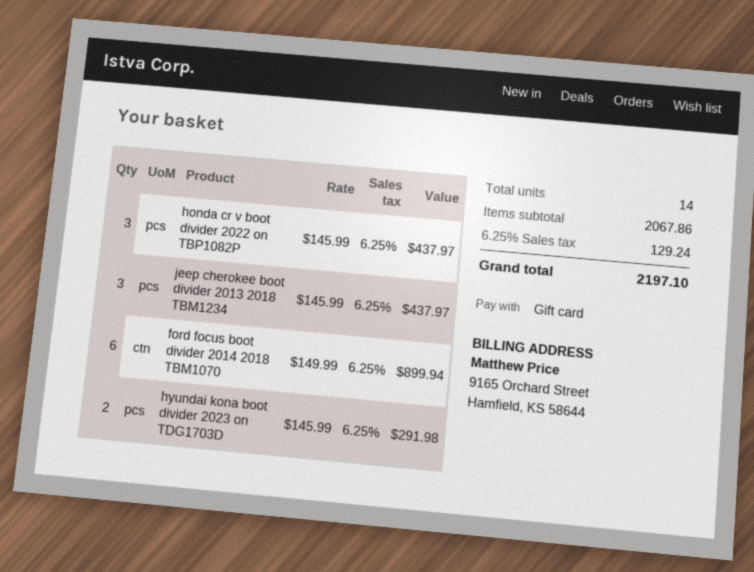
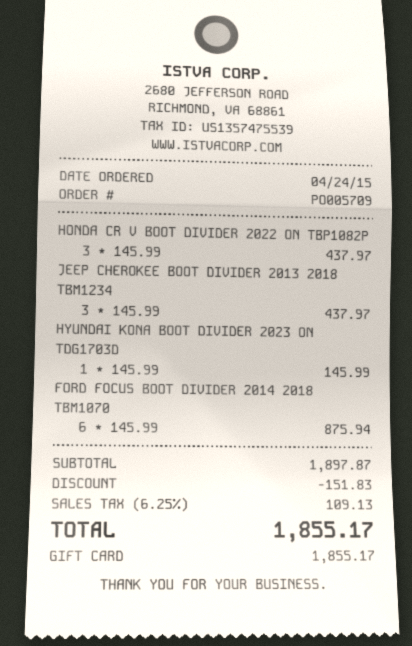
ford focus boot divider 2014 2018 TBM1070: 6 x 149.99 = 899.94 -> 6 x 145.99 = 875.94
hyundai kona boot divider 2023 on TDG1703D: 2 x 145.99 = 291.98 -> 1 x 145.99 = 145.99
subtotal: 2067.86 -> 1897.87
discount: none -> 151.83
tax: 6.25% = 129.24 -> 6.25% = 109.13
total: 2197.10 -> 1855.17

